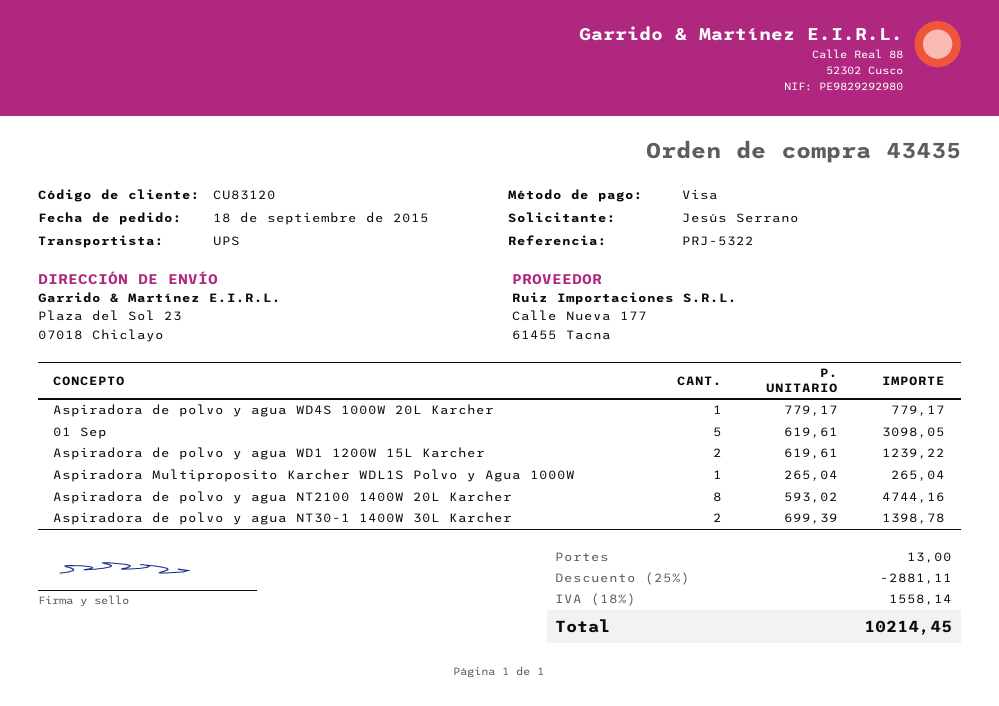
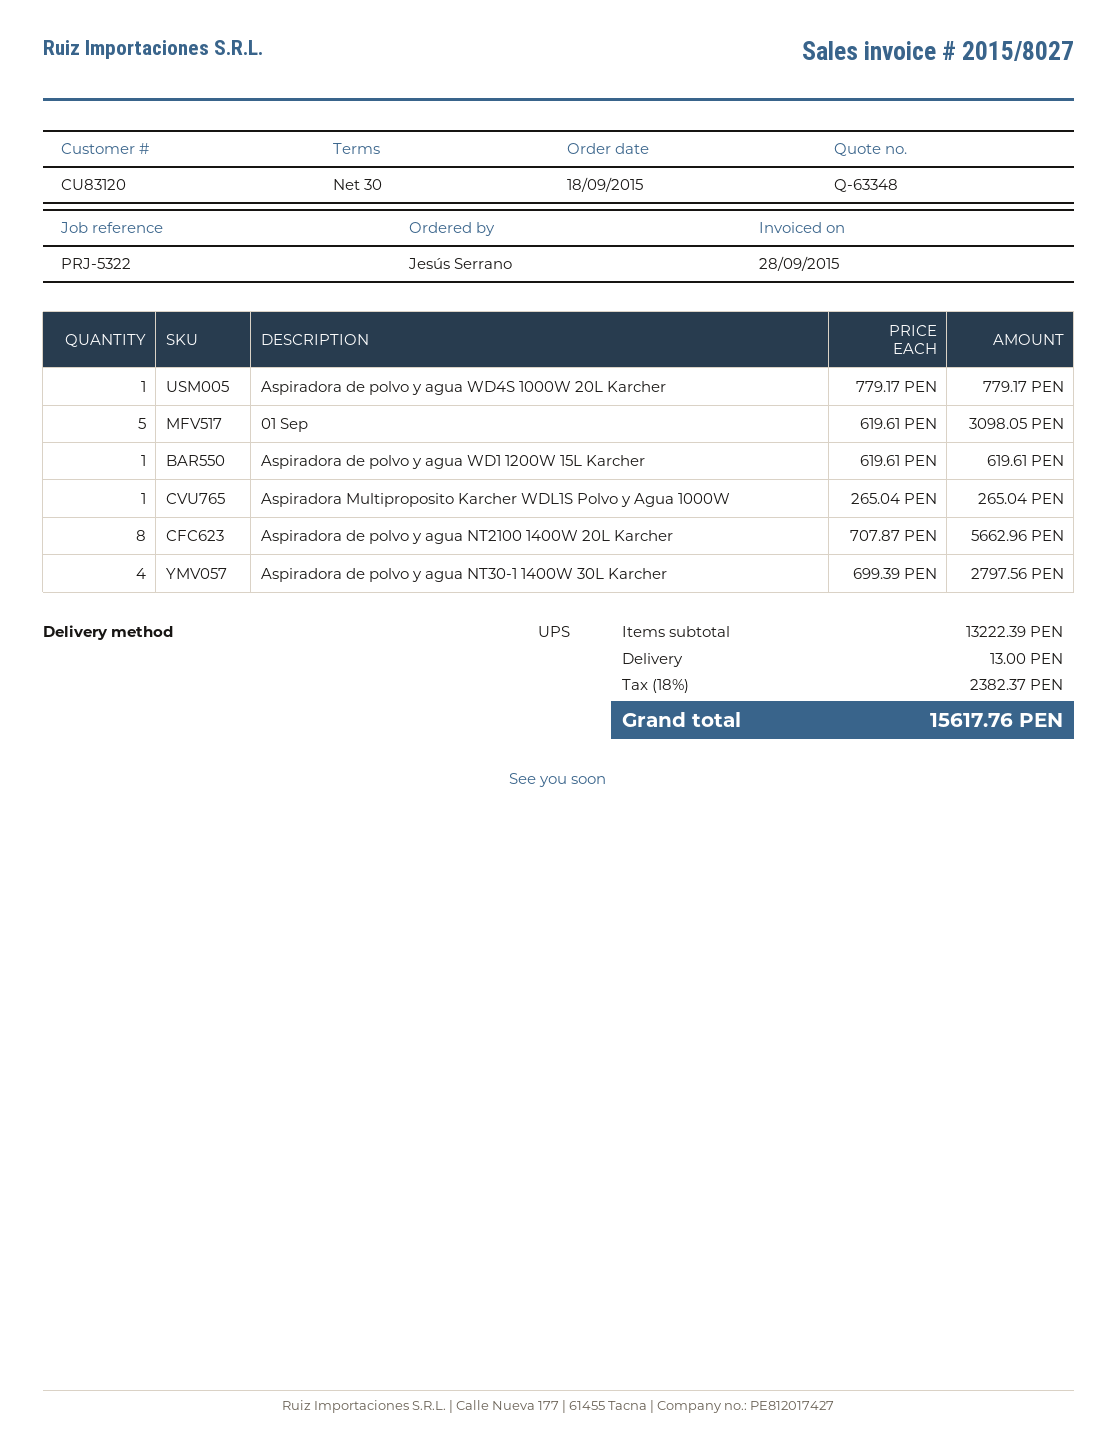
Aspiradora de polvo y agua WD1 1200W 15L Karcher: 2 x 619.61 = 1239.22 -> 1 x 619.61 = 619.61
Aspiradora de polvo y agua NT2100 1400W 20L Karcher: 8 x 593.02 = 4744.16 -> 8 x 707.87 = 5662.96
Aspiradora de polvo y agua NT30-1 1400W 30L Karcher: 2 x 699.39 = 1398.78 -> 4 x 699.39 = 2797.56
discount: 25% = 2881.11 -> none
tax: 18% = 1558.14 -> 18% = 2382.37
total: 10214.45 -> 15617.76

